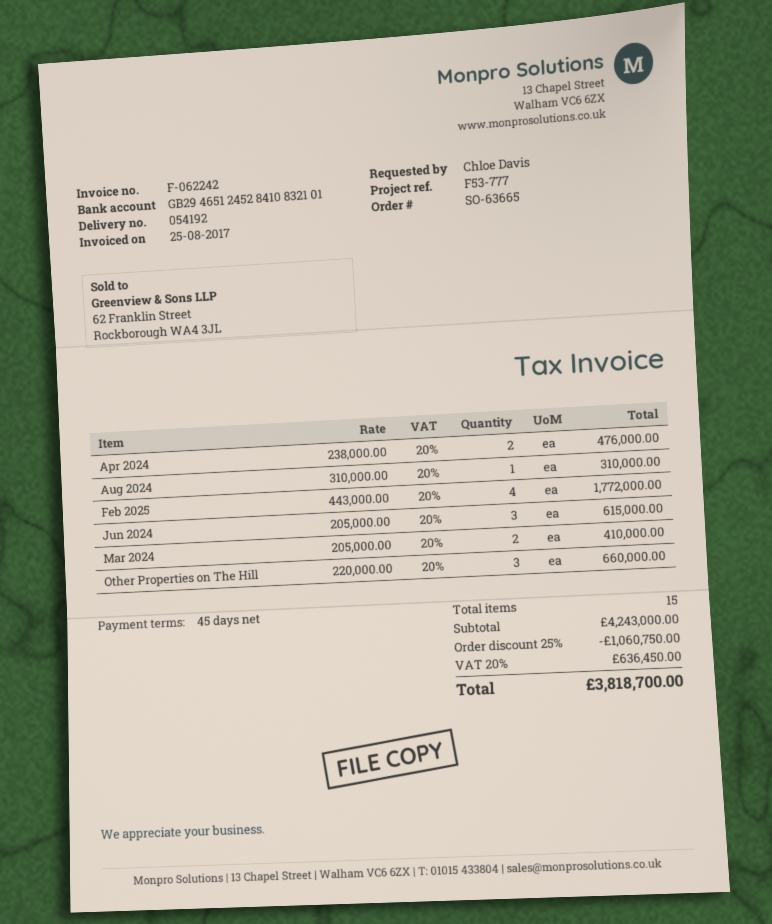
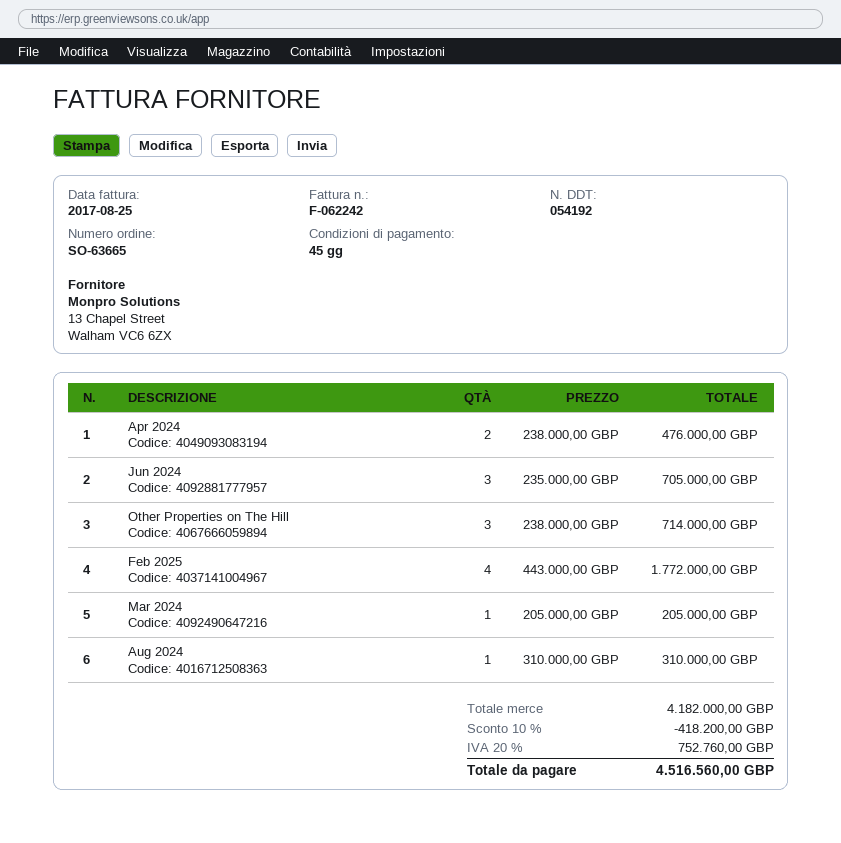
Jun 2024: 3 x 205000.00 = 615000.00 -> 3 x 235000.00 = 705000.00
Mar 2024: 2 x 205000.00 = 410000.00 -> 1 x 205000.00 = 205000.00
Other Properties on The Hill: 3 x 220000.00 = 660000.00 -> 3 x 238000.00 = 714000.00
subtotal: 4243000.00 -> 4182000.00
discount: 25% = 1060750.00 -> 10% = 418200.00
tax: 20% = 636450.00 -> 20% = 752760.00
total: 3818700.00 -> 4516560.00

